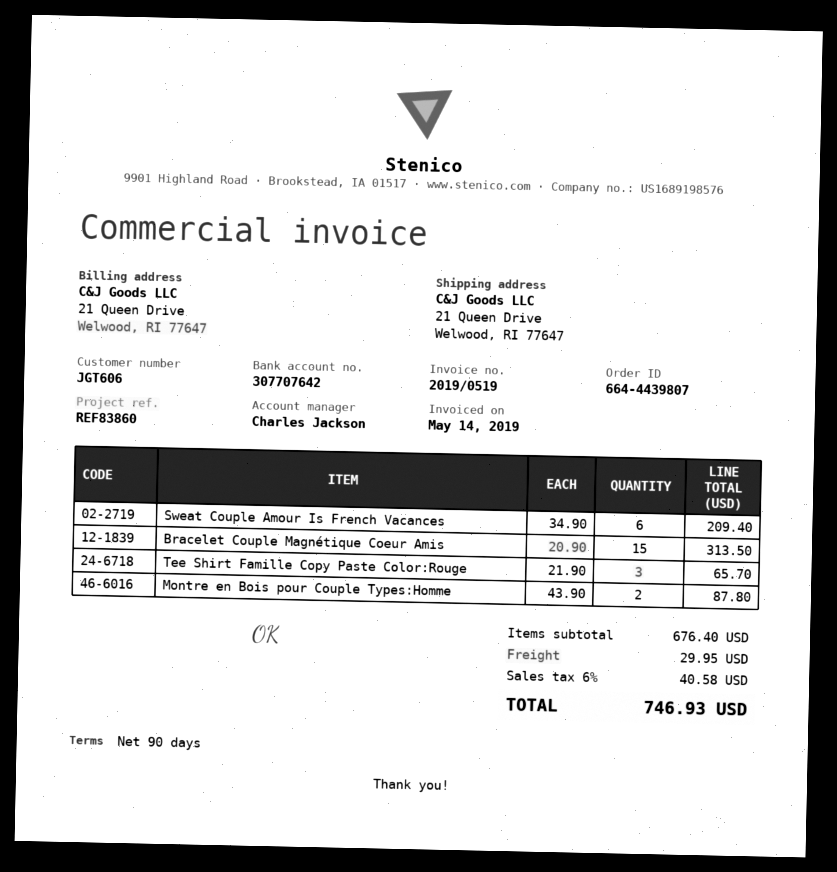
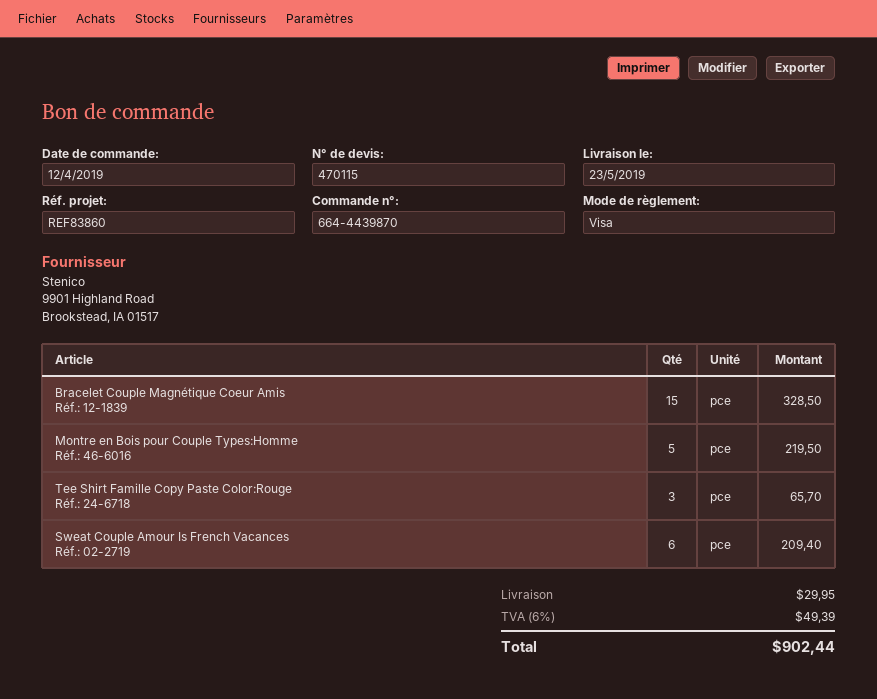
order number: 664-4439807 -> 664-4439870
Bracelet Couple Magnétique Coeur Amis: 15 for 313.50 -> 15 for 328.50
Montre en Bois pour Couple Types:Homme: 2 for 87.80 -> 5 for 219.50
tax: 6% = 40.58 -> 6% = 49.39
total: 746.93 -> 902.44

